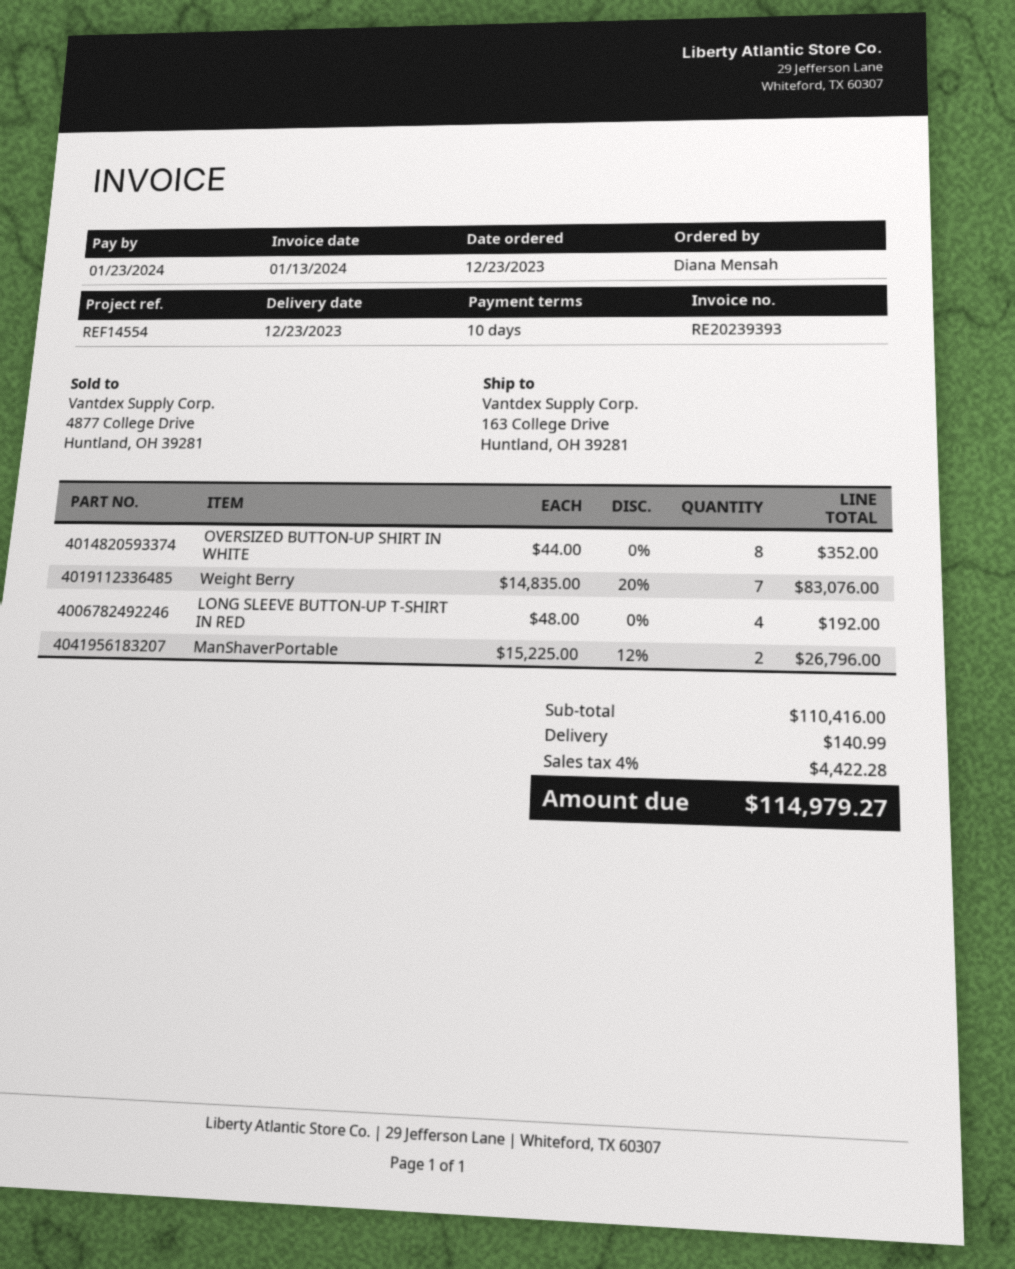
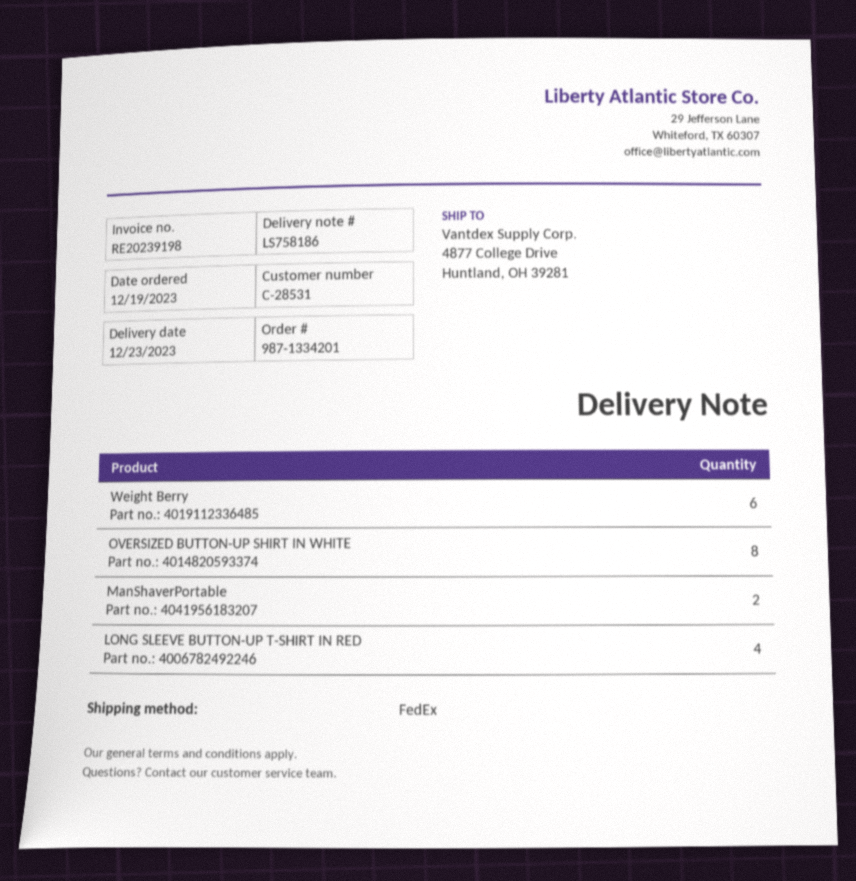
order date: 2023-12-23 -> 2023-12-19
invoice number: RE20239393 -> RE20239198
ship to: 163 College Drive, Huntland, OH 39281 -> 4877 College Drive, Huntland, OH 39281
Weight Berry: 7 -> 6

